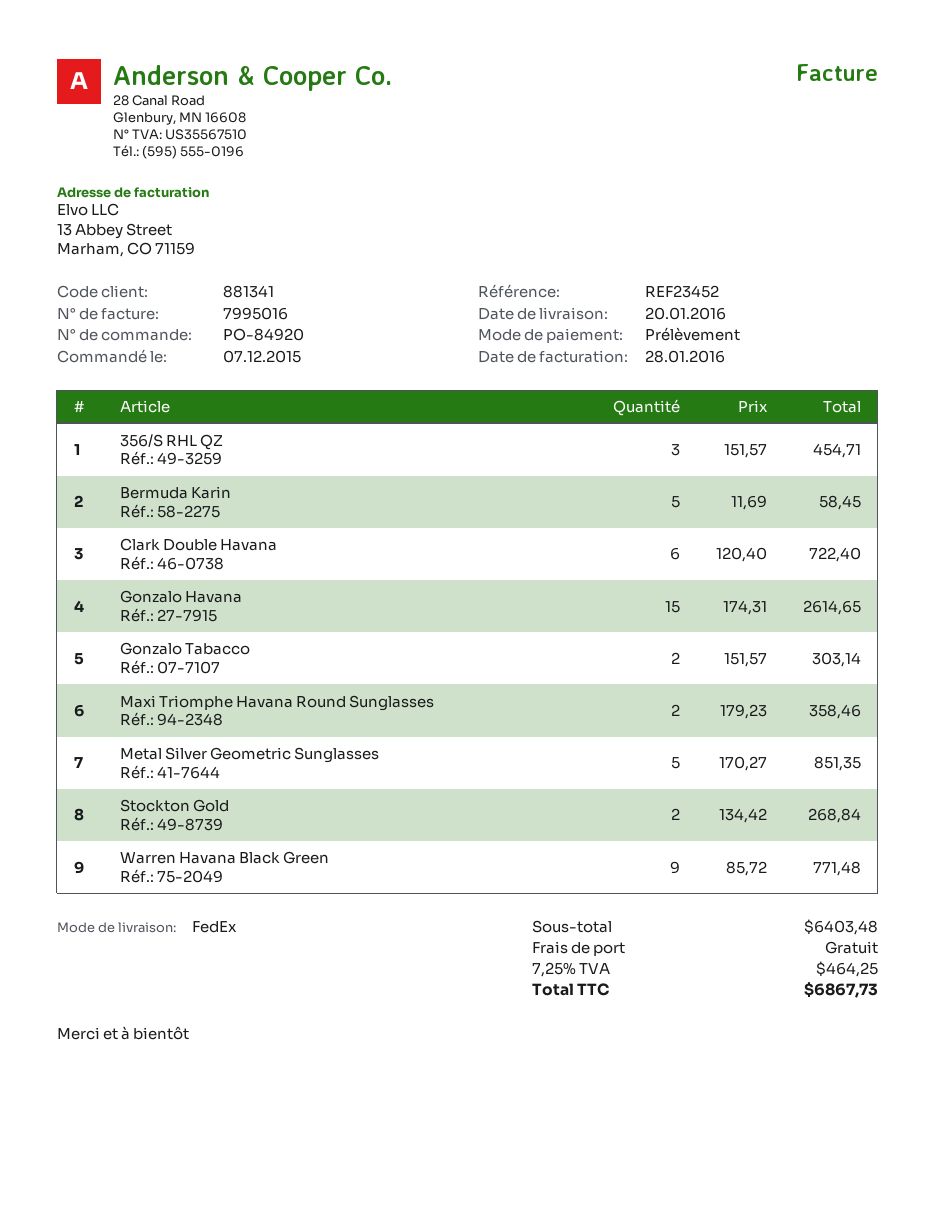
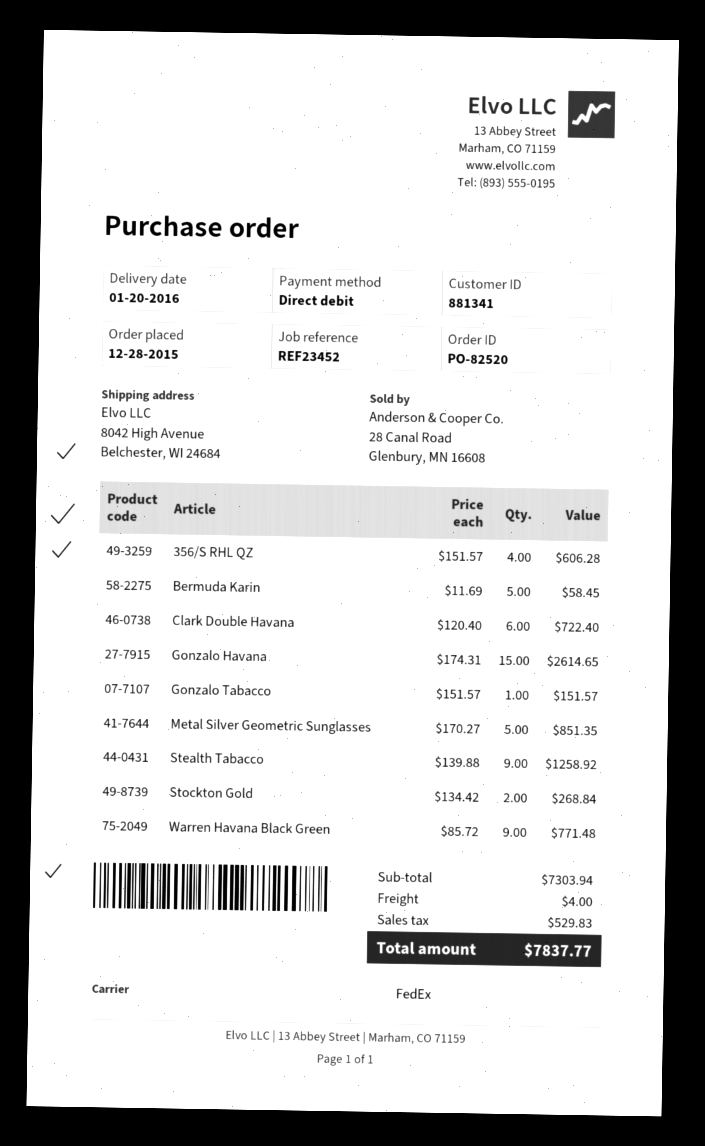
order number: PO-84920 -> PO-82520
order date: 2015-12-07 -> 2015-12-28
356/S RHL QZ: 3 x 151.57 = 454.71 -> 4 x 151.57 = 606.28
Gonzalo Tabacco: 2 x 151.57 = 303.14 -> 1 x 151.57 = 151.57
Maxi Triomphe Havana Round Sunglasses: 2 x 179.23 = 358.46 -> none
Stealth Tabacco: none -> 9 x 139.88 = 1258.92
subtotal: 6403.48 -> 7303.94
shipping: 0.00 -> 4.00
tax: 464.25 -> 529.83
total: 6867.73 -> 7837.77

